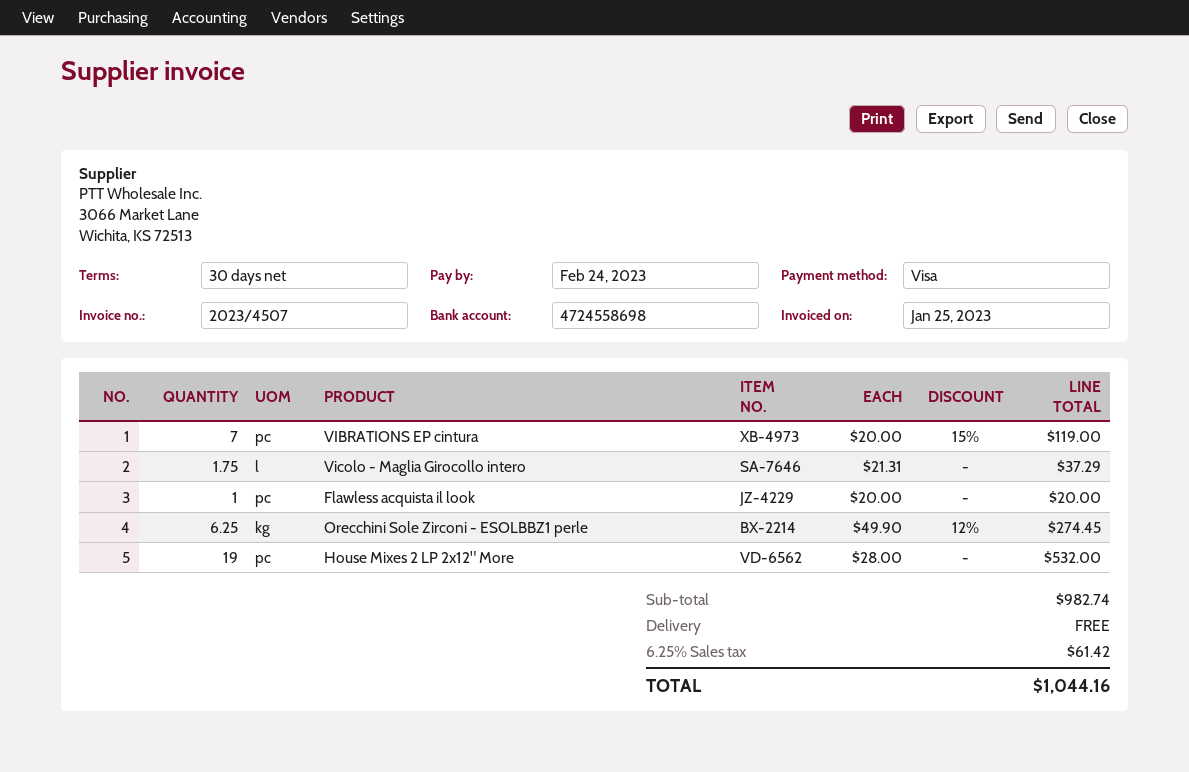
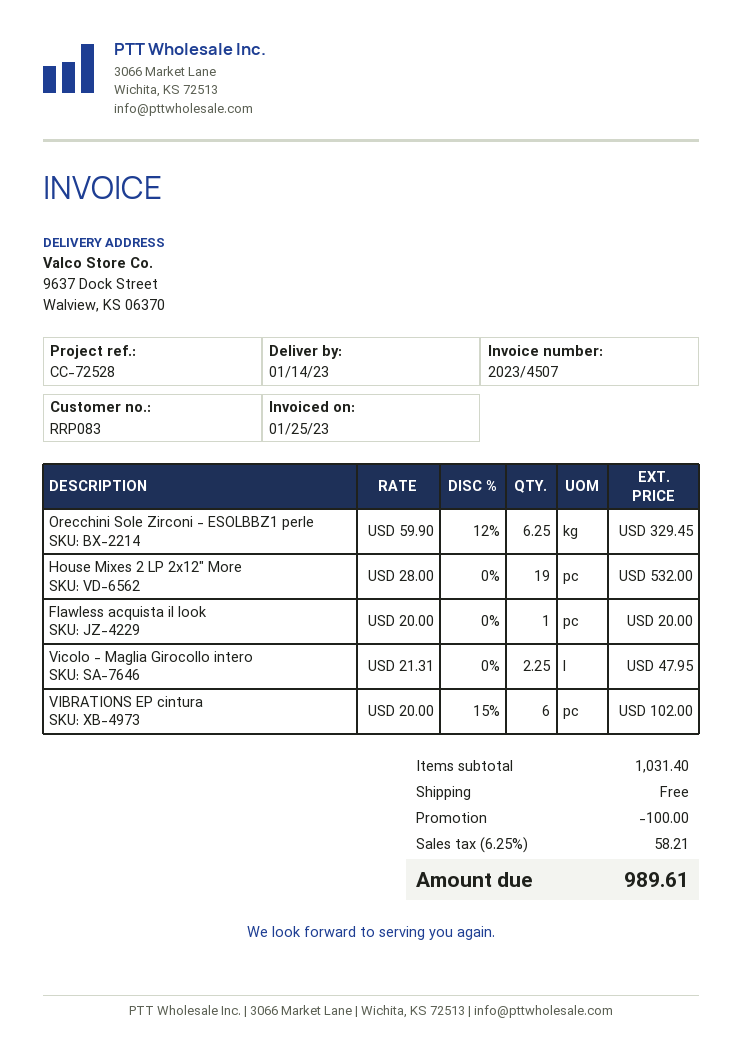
VIBRATIONS EP cintura: 7 x 20.00 - 15% = 119.00 -> 6 x 20.00 - 15% = 102.00
Vicolo - Maglia Girocollo intero: 1.75 x 21.31 = 37.29 -> 2.25 x 21.31 = 47.95
Orecchini Sole Zirconi - ESOLBBZ1 perle: 6.25 x 49.90 - 12% = 274.45 -> 6.25 x 59.90 - 12% = 329.45
subtotal: 982.74 -> 1031.40
discount: none -> 100.00
tax: 6.25% = 61.42 -> 6.25% = 58.21
total: 1044.16 -> 989.61

